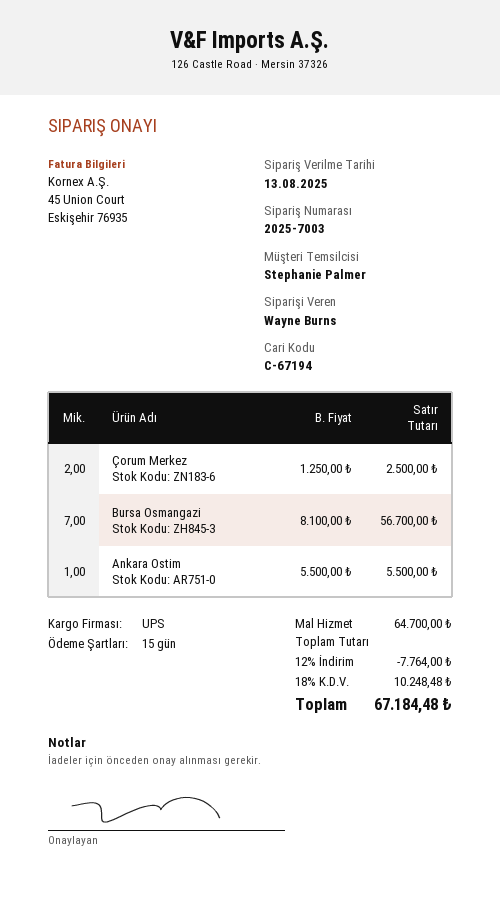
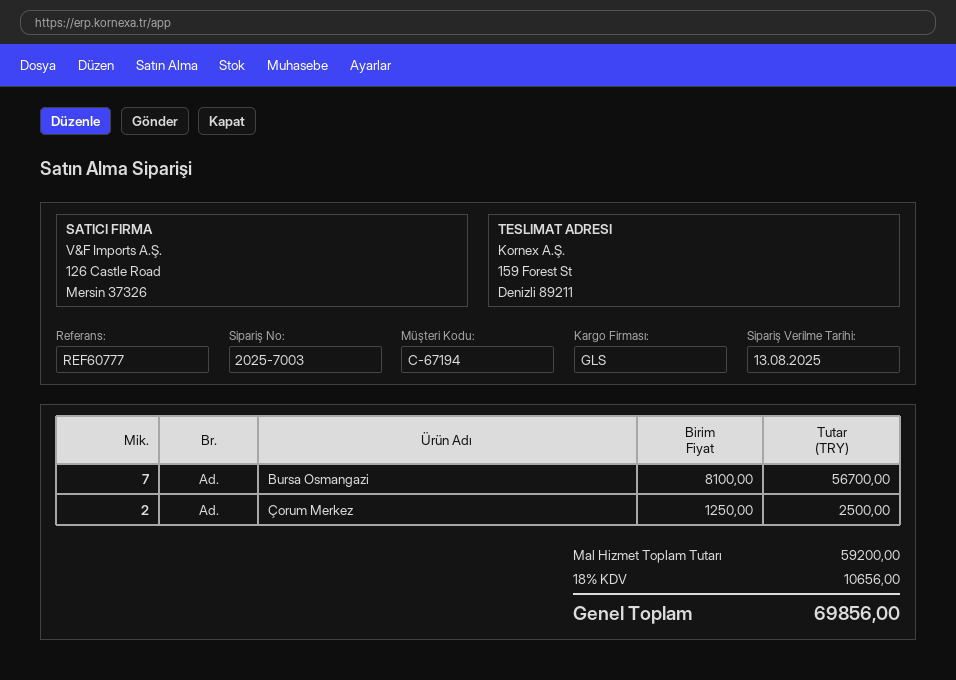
shipping method: UPS -> GLS
Ankara Ostim: 1 x 5500.00 = 5500.00 -> none
subtotal: 64700.00 -> 59200.00
discount: 12% = 7764.00 -> none
tax: 18% = 10248.48 -> 18% = 10656.00
total: 67184.48 -> 69856.00

